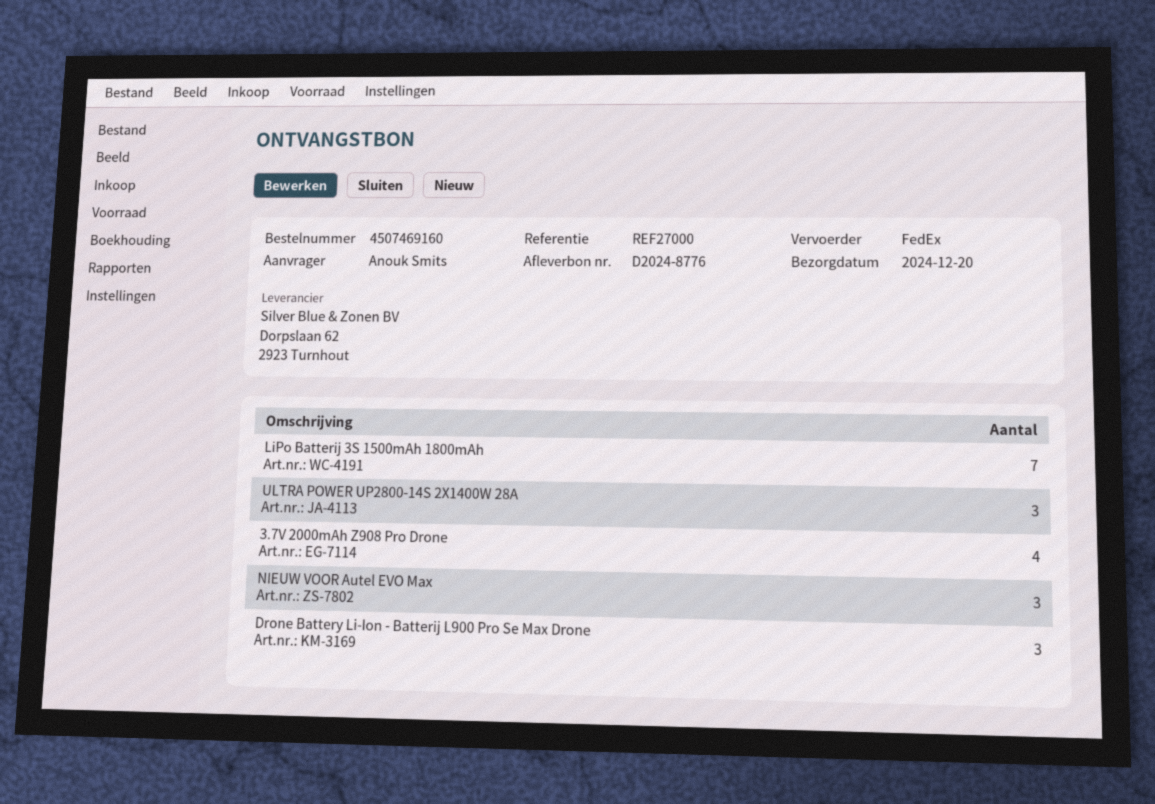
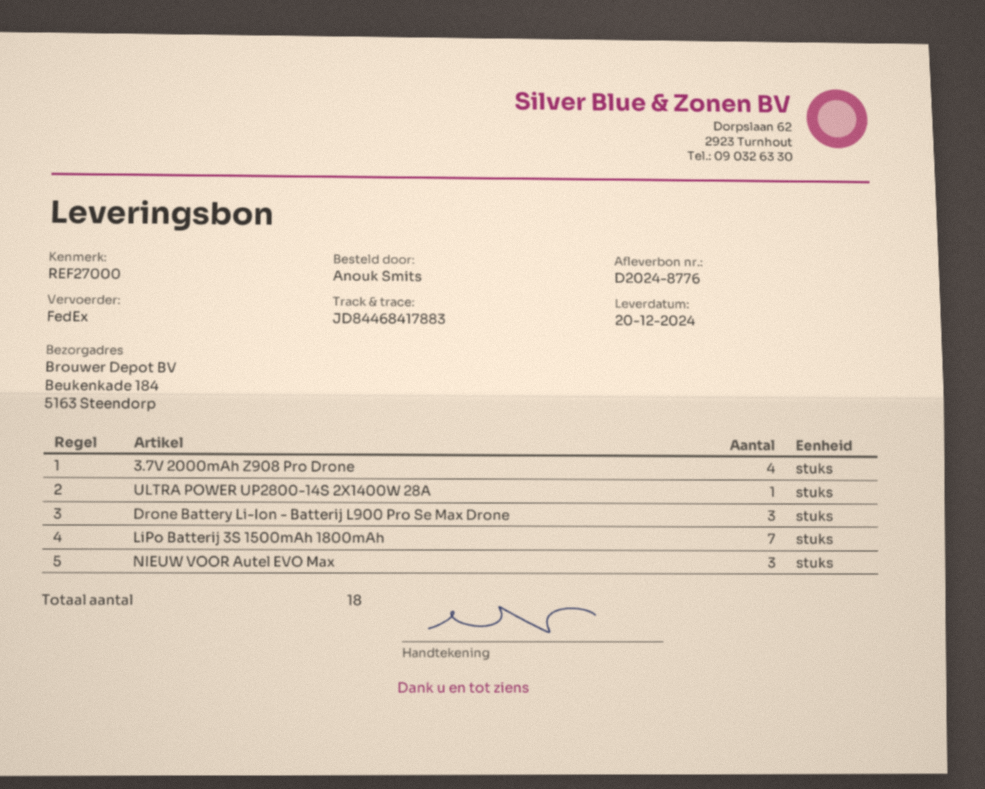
ULTRA POWER UP2800-14S 2X1400W 28A: 3 -> 1

